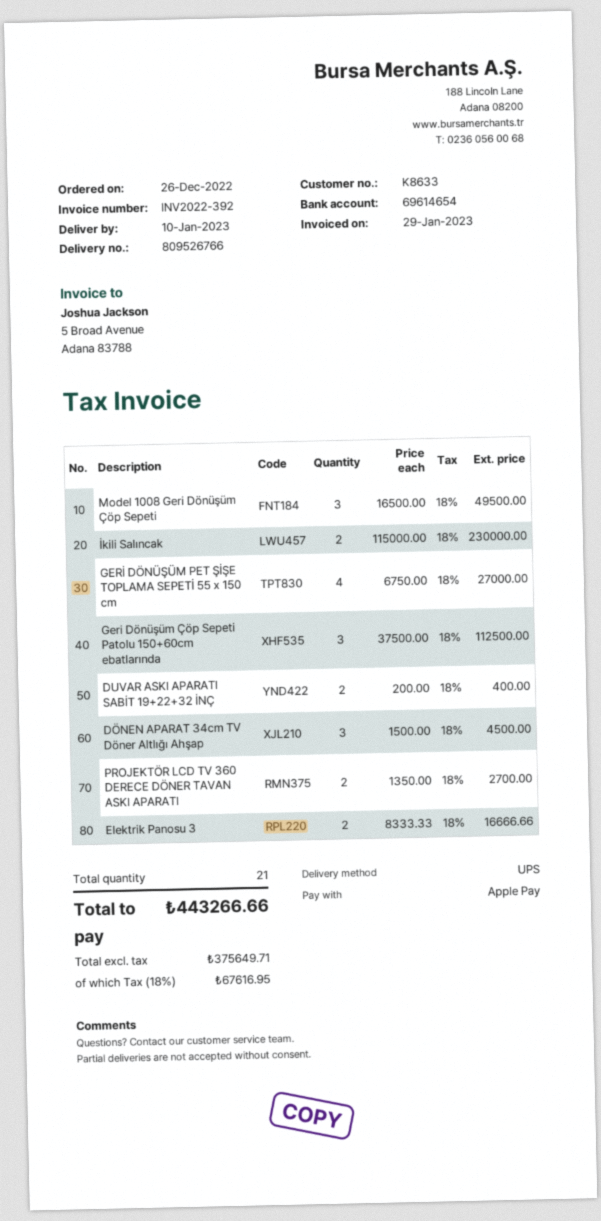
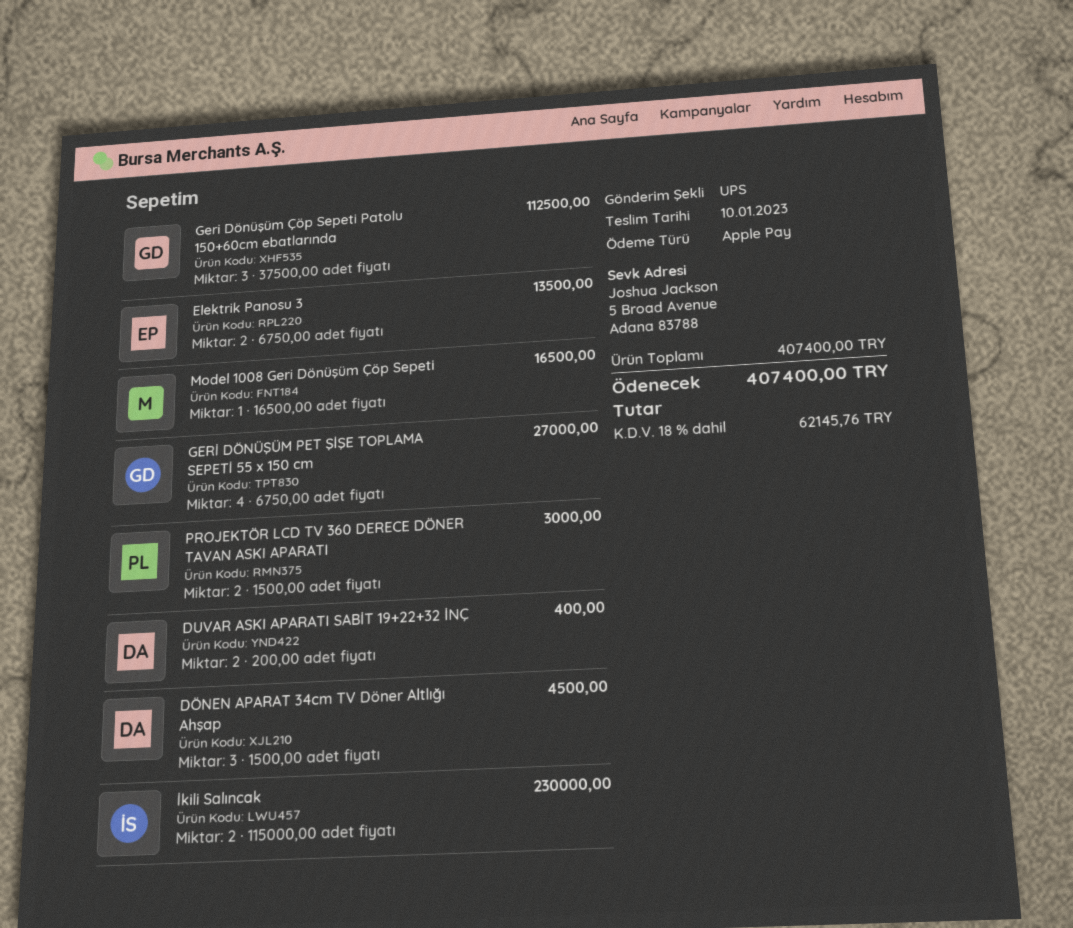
Model 1008 Geri Dönüşüm Çöp Sepeti: 3 x 16500.00 = 49500.00 -> 1 x 16500.00 = 16500.00
PROJEKTÖR LCD TV 360 DERECE DÖNER TAVAN ASKI APARATI: 2 x 1350.00 = 2700.00 -> 2 x 1500.00 = 3000.00
Elektrik Panosu 3: 2 x 8333.33 = 16666.66 -> 2 x 6750.00 = 13500.00
tax: 18% = 67616.95 -> 18% = 62145.76
total: 443266.66 -> 407400.00

